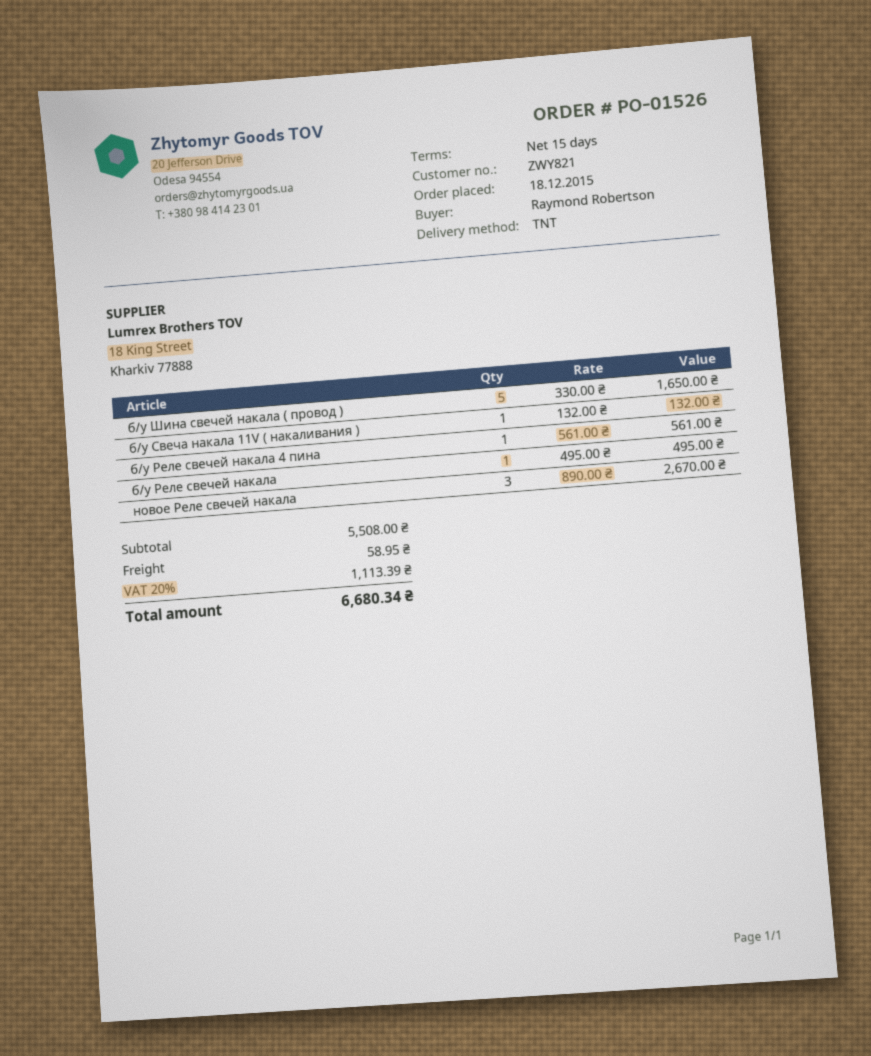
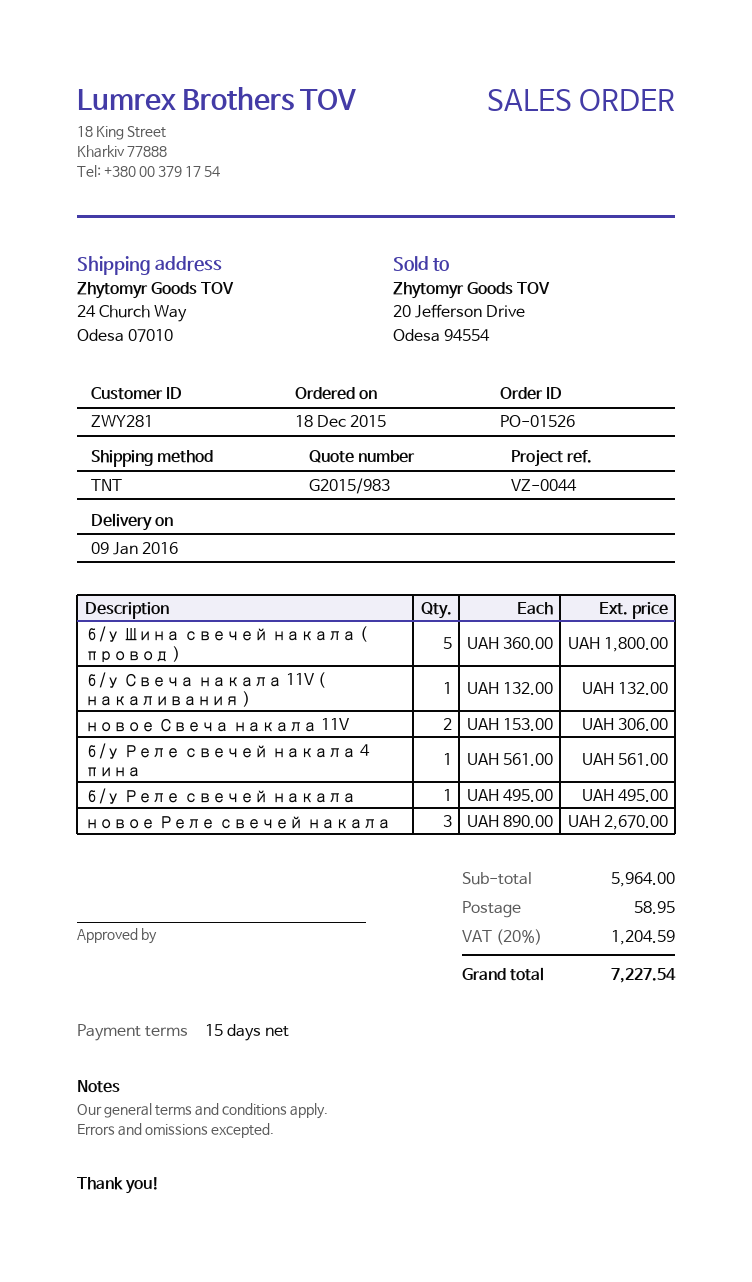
customer number: ZWY821 -> ZWY281
б/у Шина свечей накала ( провод ): 5 x 330.00 = 1650.00 -> 5 x 360.00 = 1800.00
новое Свеча накала 11V: none -> 2 x 153.00 = 306.00
subtotal: 5508.00 -> 5964.00
tax: 20% = 1113.39 -> 20% = 1204.59
total: 6680.34 -> 7227.54

